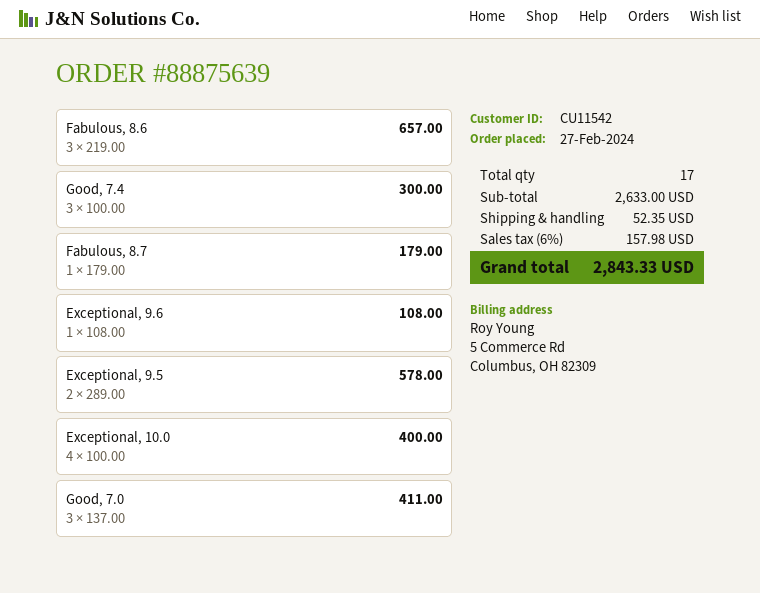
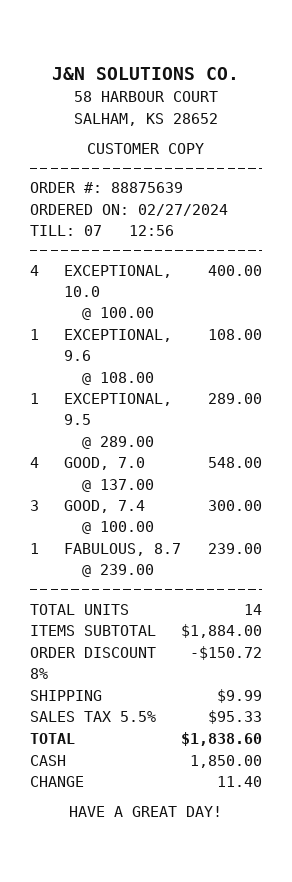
Fabulous, 8.6: 3 x 219.00 = 657.00 -> none
Fabulous, 8.7: 1 x 179.00 = 179.00 -> 1 x 239.00 = 239.00
Exceptional, 9.5: 2 x 289.00 = 578.00 -> 1 x 289.00 = 289.00
Good, 7.0: 3 x 137.00 = 411.00 -> 4 x 137.00 = 548.00
total quantity: 17 -> 14
subtotal: 2633.00 -> 1884.00
discount: none -> 8% = 150.72
shipping: 52.35 -> 9.99
tax: 6% = 157.98 -> 5.5% = 95.33
total: 2843.33 -> 1838.60

